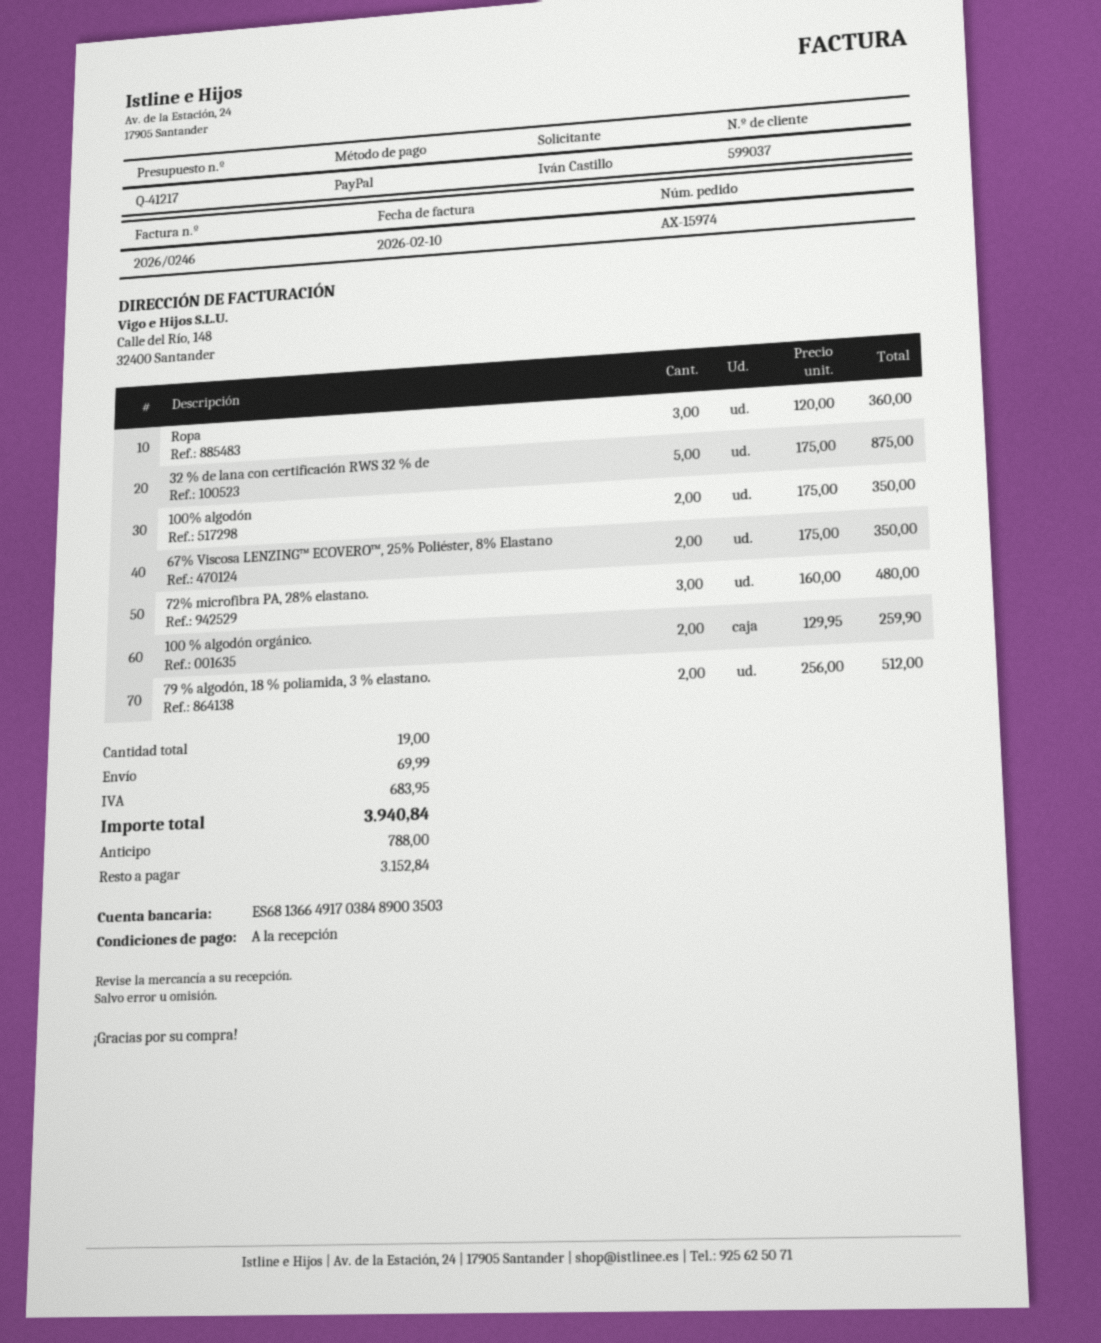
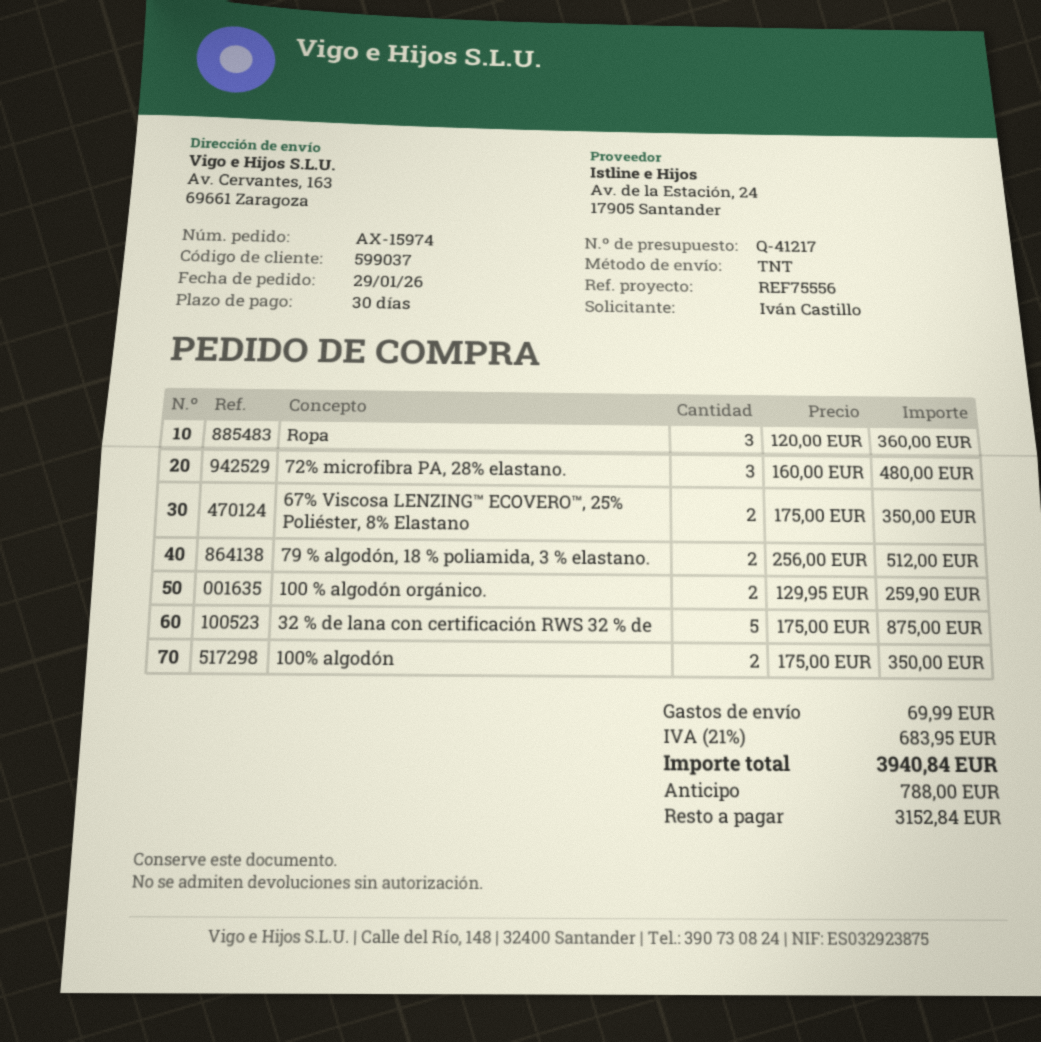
payment terms: on receipt -> 30 days

